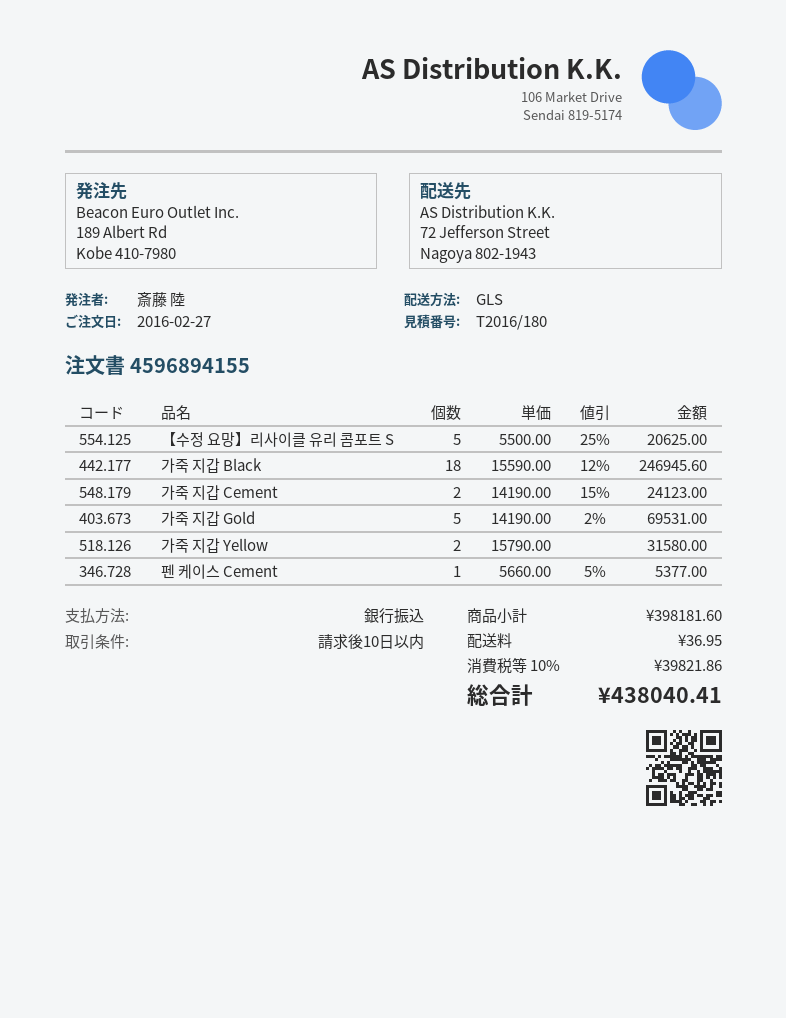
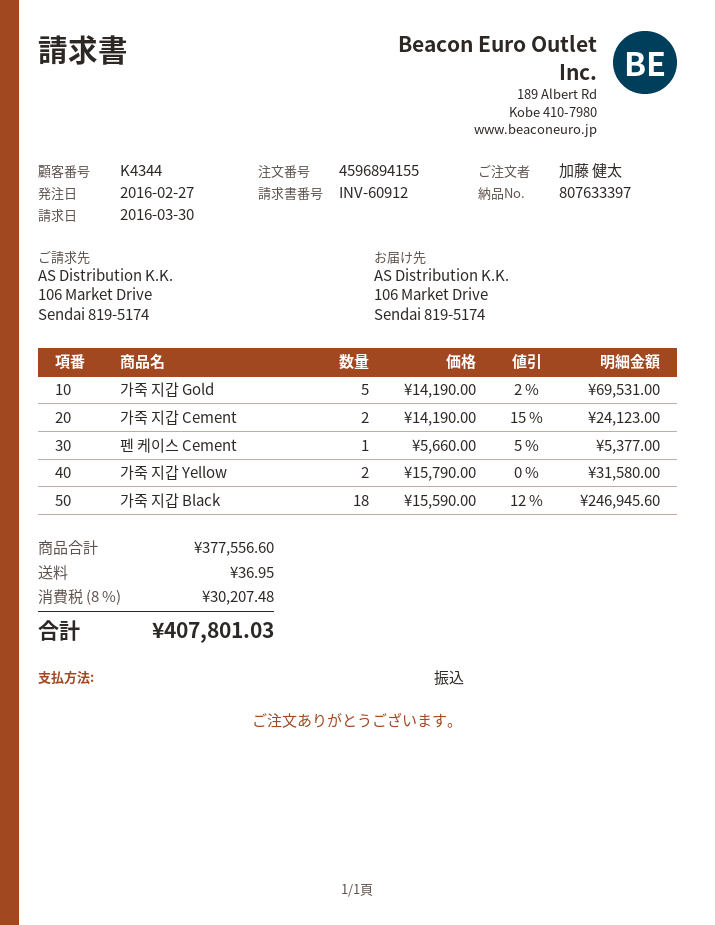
ordered by: 斎藤 陸 -> 加藤 健太
ship to: 72 Jefferson Street, Nagoya 802-1943 -> 106 Market Drive, Sendai 819-5174
【수정 요망】리사이클 유리 콤포트 S: 5 x 5500.00 - 25% = 20625.00 -> none
subtotal: 398181.60 -> 377556.60
tax: 10% = 39821.86 -> 8% = 30207.48
total: 438040.41 -> 407801.03

